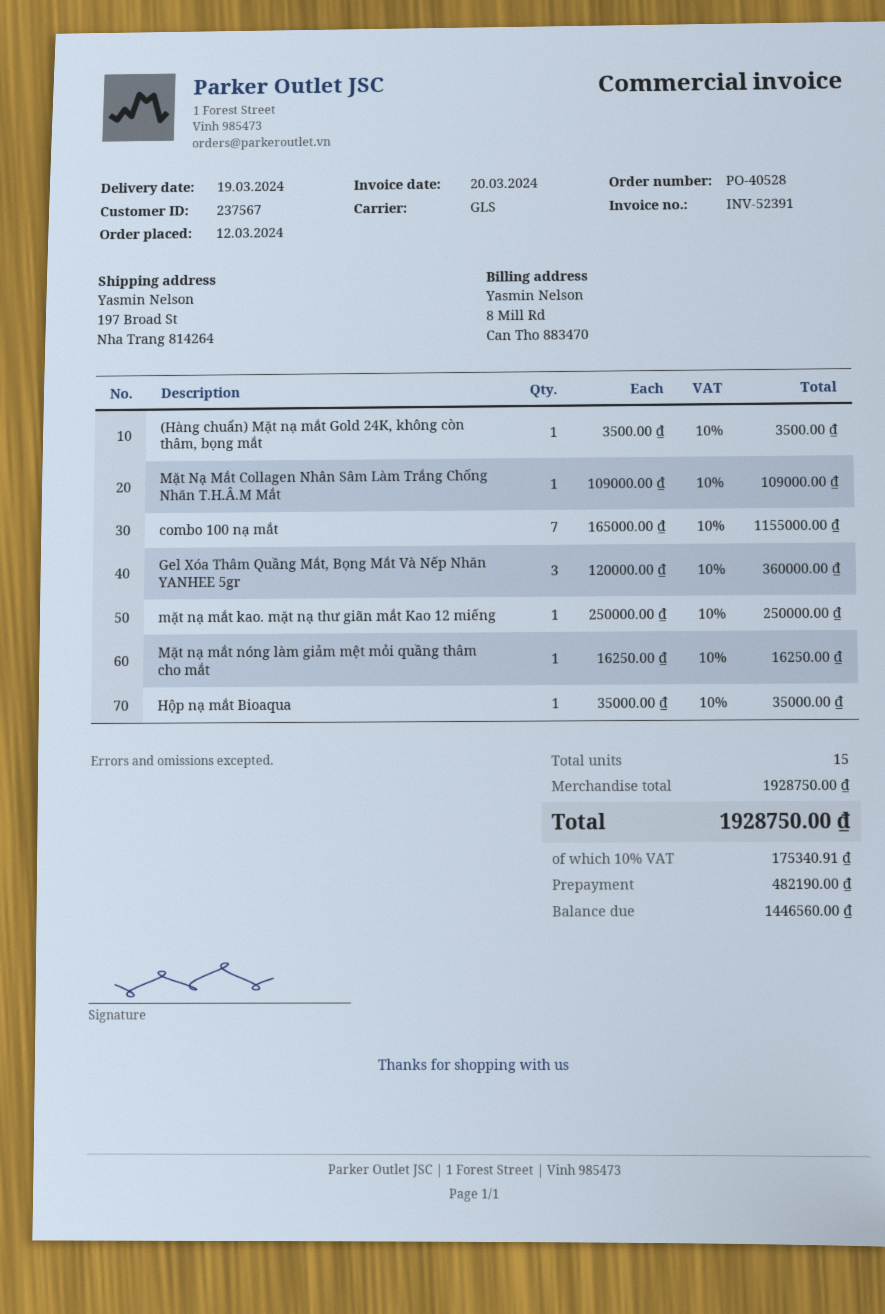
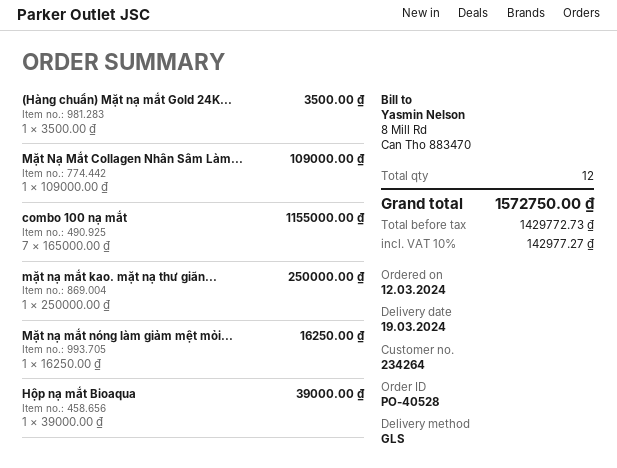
customer number: 237567 -> 234264
Gel Xóa Thâm Quầng Mắt, Bọng Mắt Và Nếp Nhăn YANHEE 5gr: 3 x 120000.00 = 360000.00 -> none
Hộp nạ mắt Bioaqua: 1 x 35000.00 = 35000.00 -> 1 x 39000.00 = 39000.00
total quantity: 15 -> 12
tax: 10% = 175340.91 -> 10% = 142977.27
total: 1928750.00 -> 1572750.00

